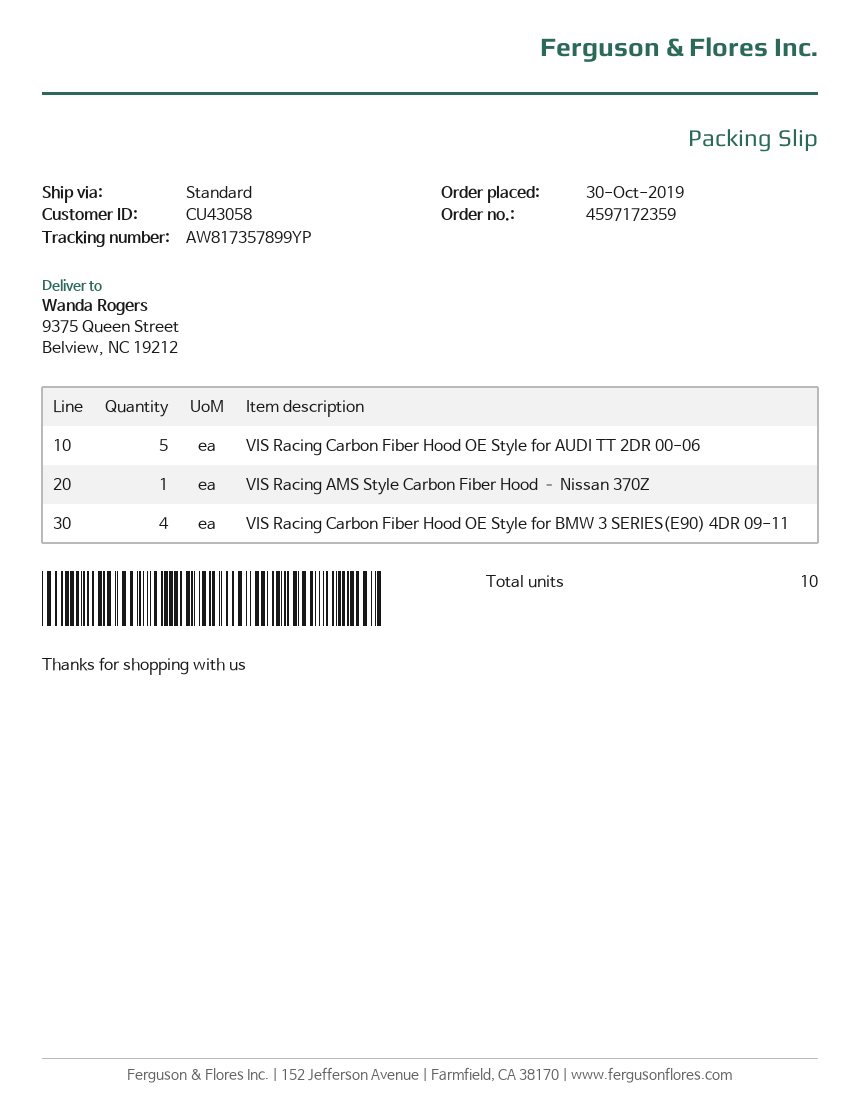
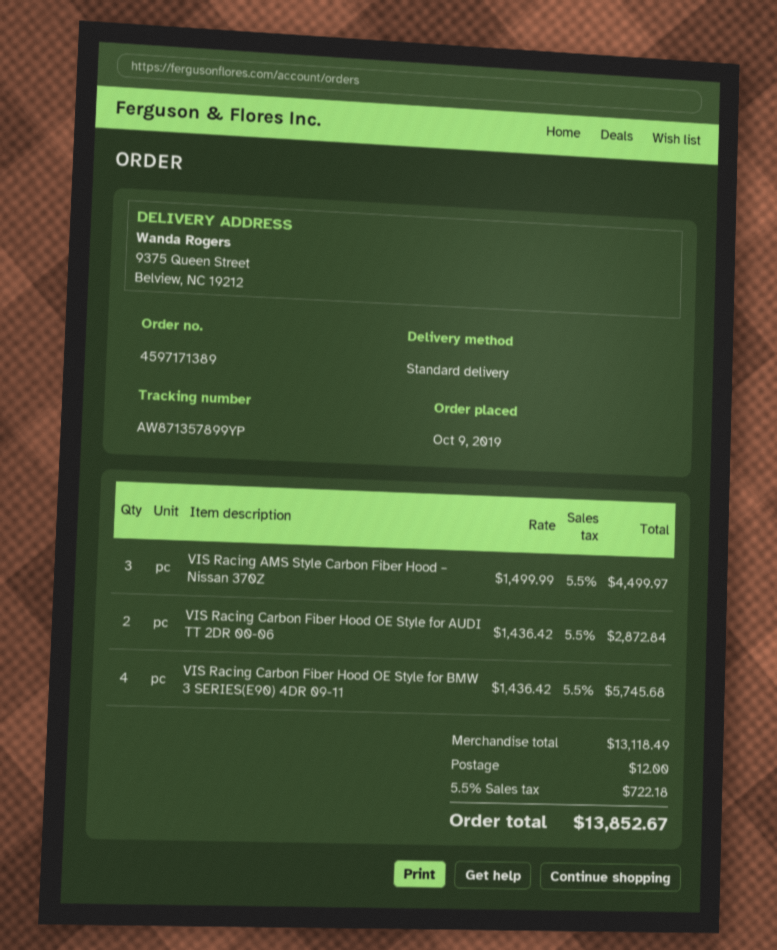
order number: 4597172359 -> 4597171389
order date: 2019-10-30 -> 2019-10-09
tracking number: AW817357899YP -> AW871357899YP
VIS Racing Carbon Fiber Hood OE Style for AUDI TT 2DR 00-06: 5 -> 2
VIS Racing AMS Style Carbon Fiber Hood – Nissan 370Z: 1 -> 3

